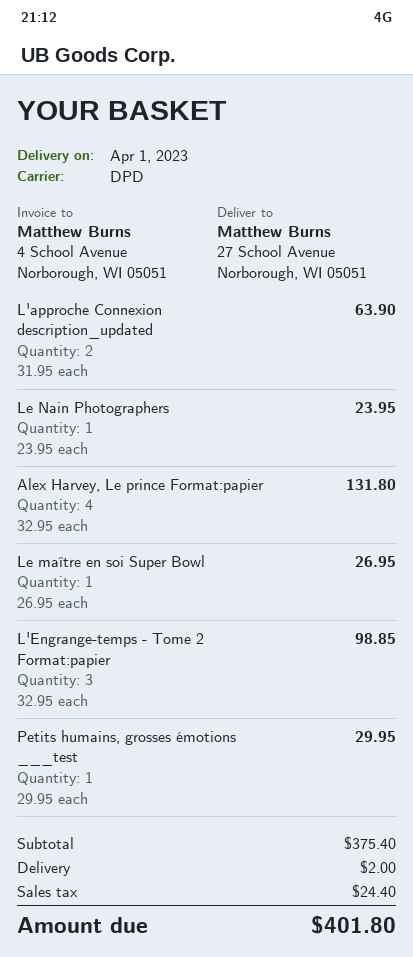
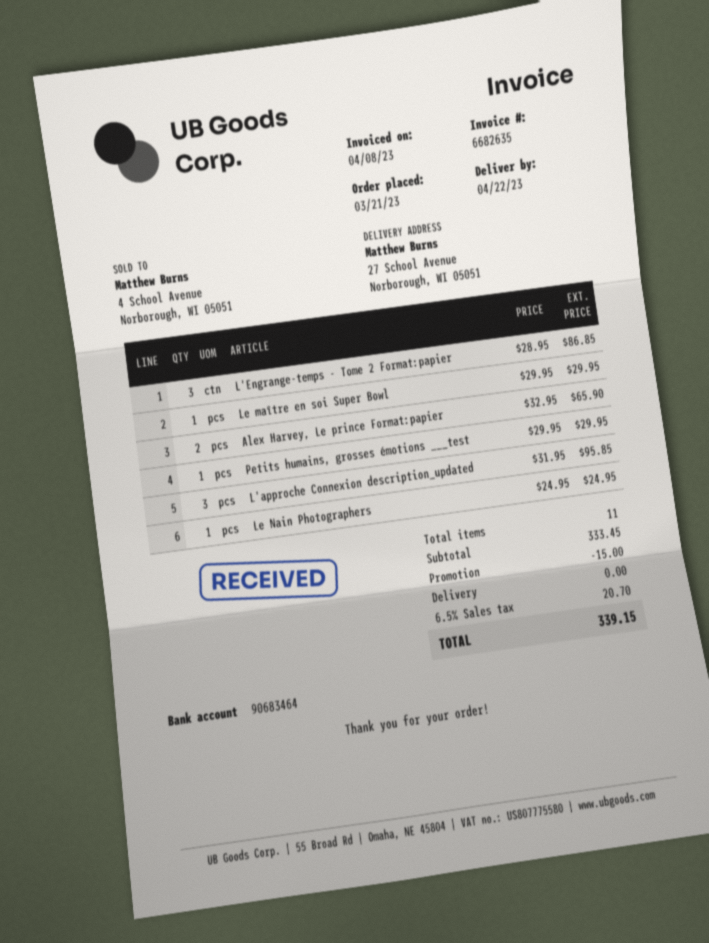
delivery date: 2023-04-01 -> 2023-04-22
L'approche Connexion description_updated: 2 x 31.95 = 63.90 -> 3 x 31.95 = 95.85
Le Nain Photographers: 1 x 23.95 = 23.95 -> 1 x 24.95 = 24.95
Alex Harvey, Le prince Format:papier: 4 x 32.95 = 131.80 -> 2 x 32.95 = 65.90
Le maître en soi Super Bowl: 1 x 26.95 = 26.95 -> 1 x 29.95 = 29.95
L'Engrange-temps - Tome 2 Format:papier: 3 x 32.95 = 98.85 -> 3 x 28.95 = 86.85
subtotal: 375.40 -> 333.45
discount: none -> 15.00
shipping: 2.00 -> 0.00
tax: 24.40 -> 20.70
total: 401.80 -> 339.15

